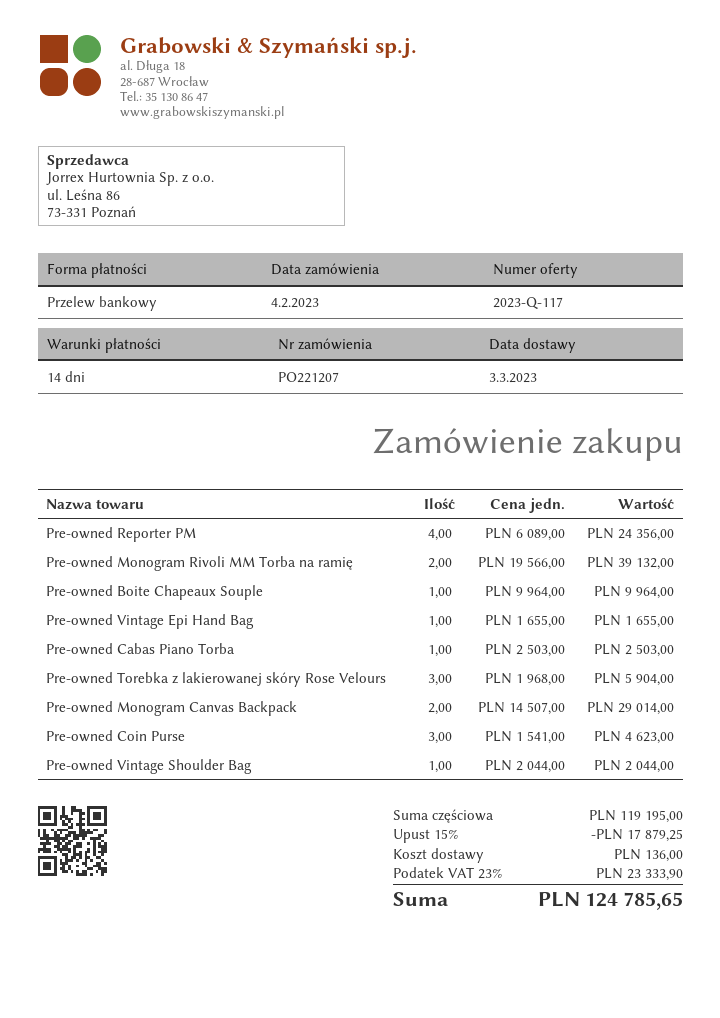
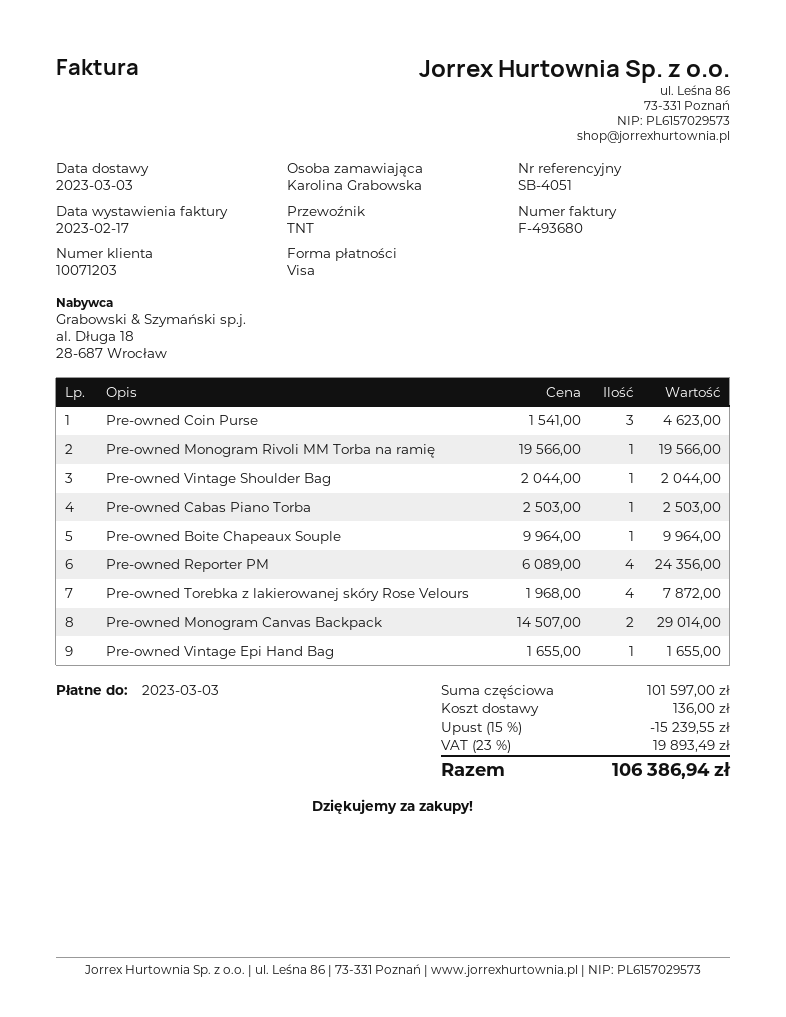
payment method: bank transfer -> Visa
Pre-owned Monogram Rivoli MM Torba na ramię: 2 x 19566.00 = 39132.00 -> 1 x 19566.00 = 19566.00
Pre-owned Torebka z lakierowanej skóry Rose Velours: 3 x 1968.00 = 5904.00 -> 4 x 1968.00 = 7872.00
subtotal: 119195.00 -> 101597.00
discount: 15% = 17879.25 -> 15% = 15239.55
tax: 23% = 23333.90 -> 23% = 19893.49
total: 124785.65 -> 106386.94

